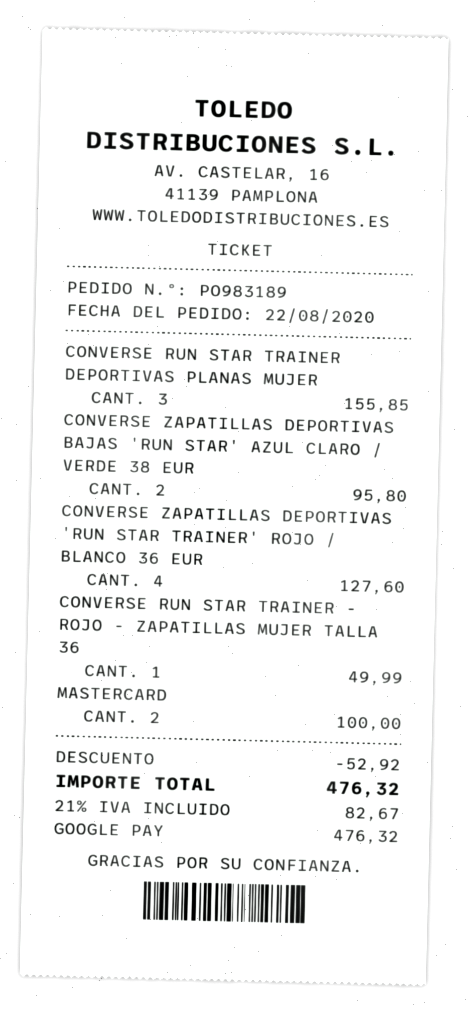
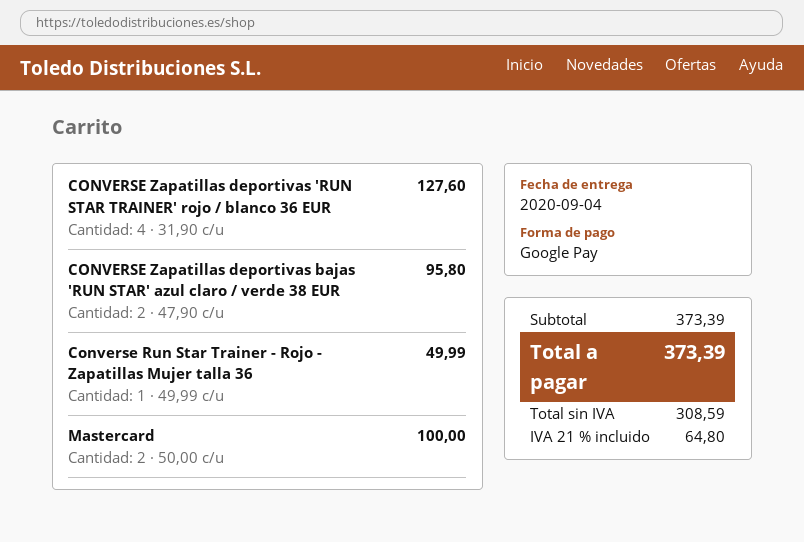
CONVERSE RUN STAR TRAINER DEPORTIVAS PLANAS MUJER: 3 for 155.85 -> none
discount: 52.92 -> none
tax: 21% = 82.67 -> 21% = 64.80
total: 476.32 -> 373.39

